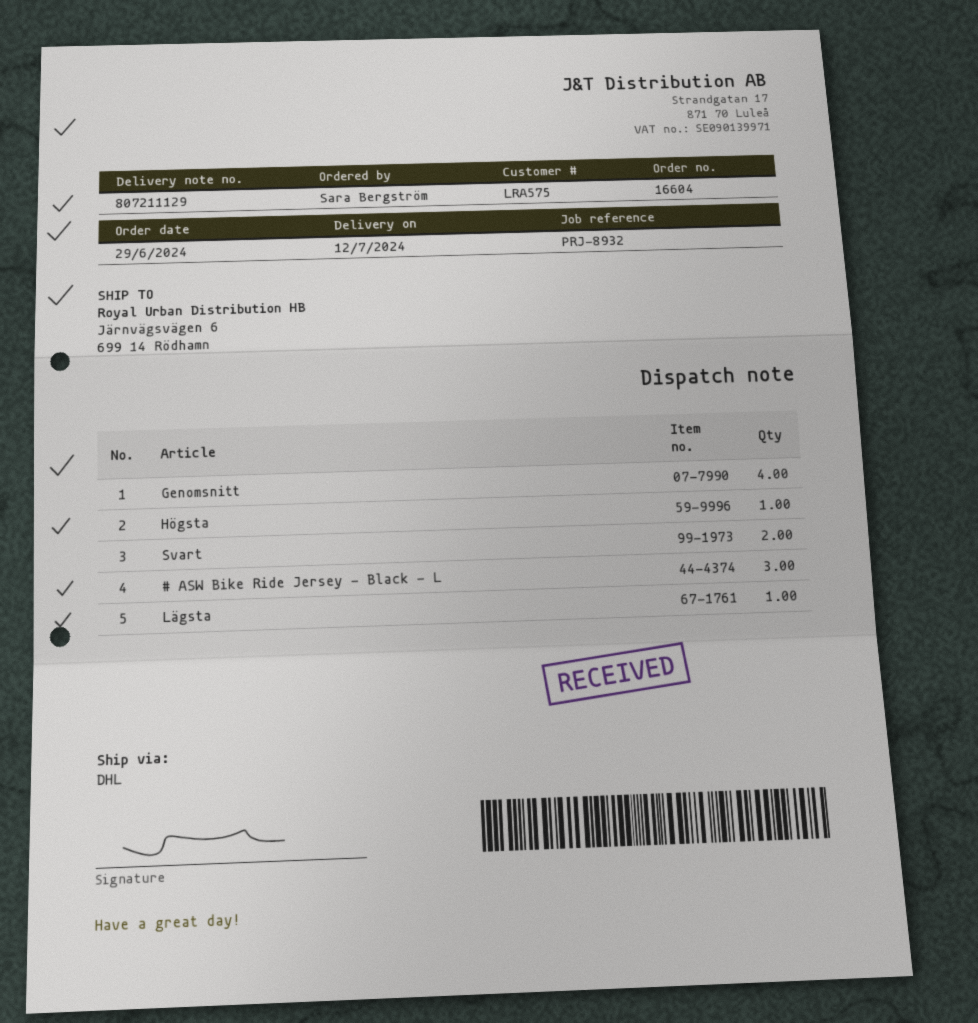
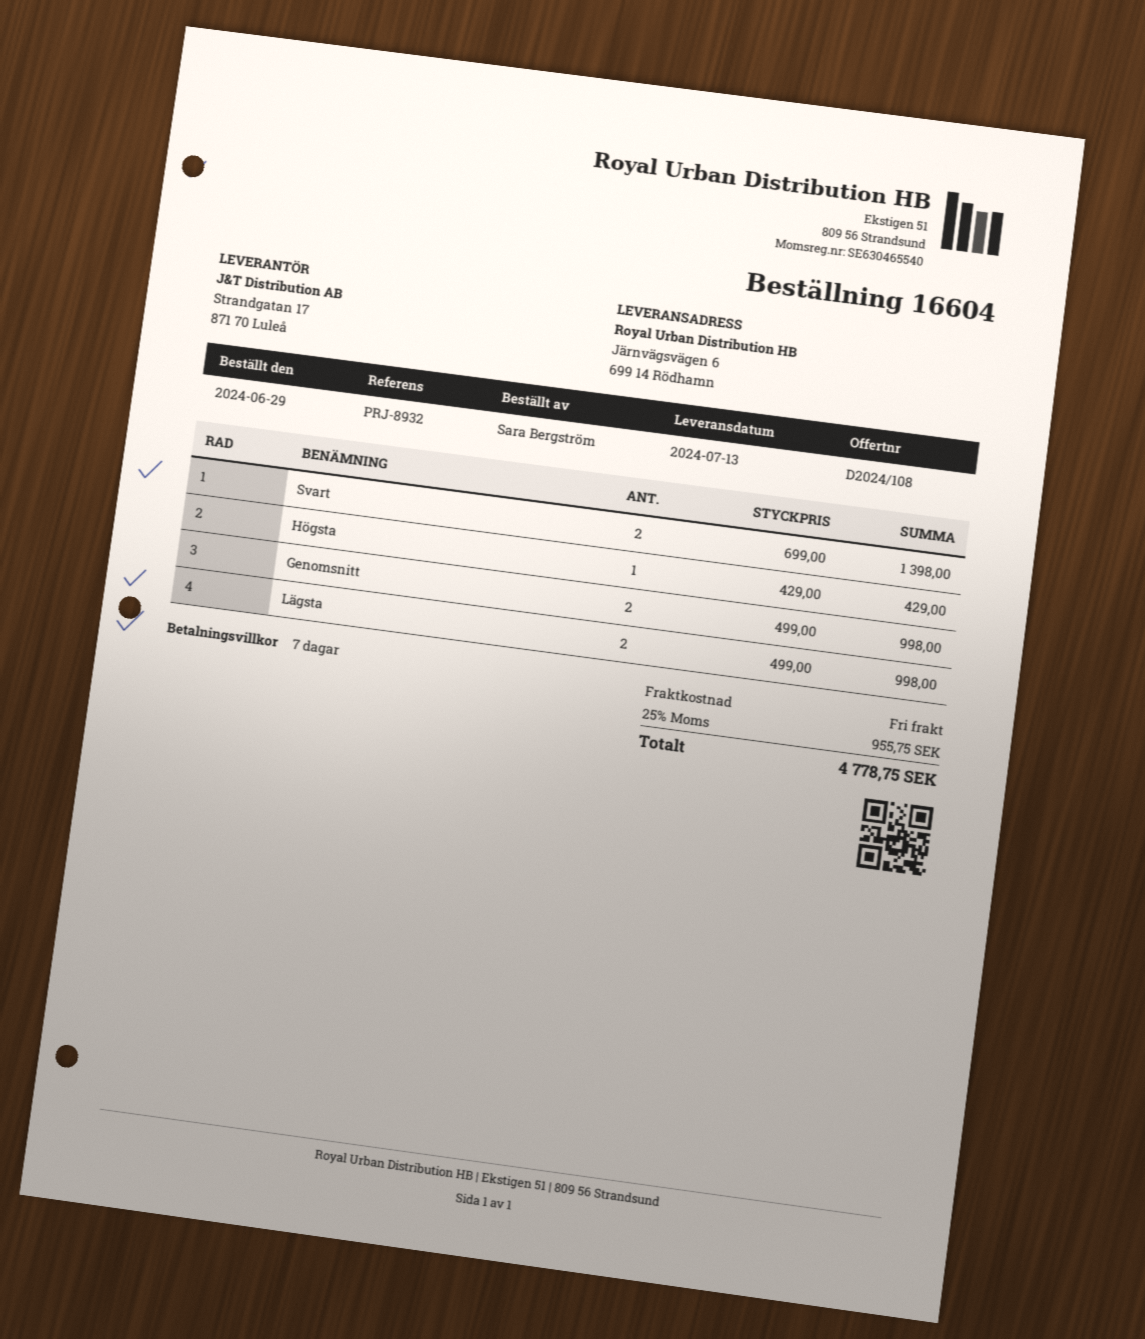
delivery date: 2024-07-12 -> 2024-07-13
Genomsnitt: 4 -> 2
# ASW Bike Ride Jersey - Black - L: 3 -> none
Lägsta: 1 -> 2

